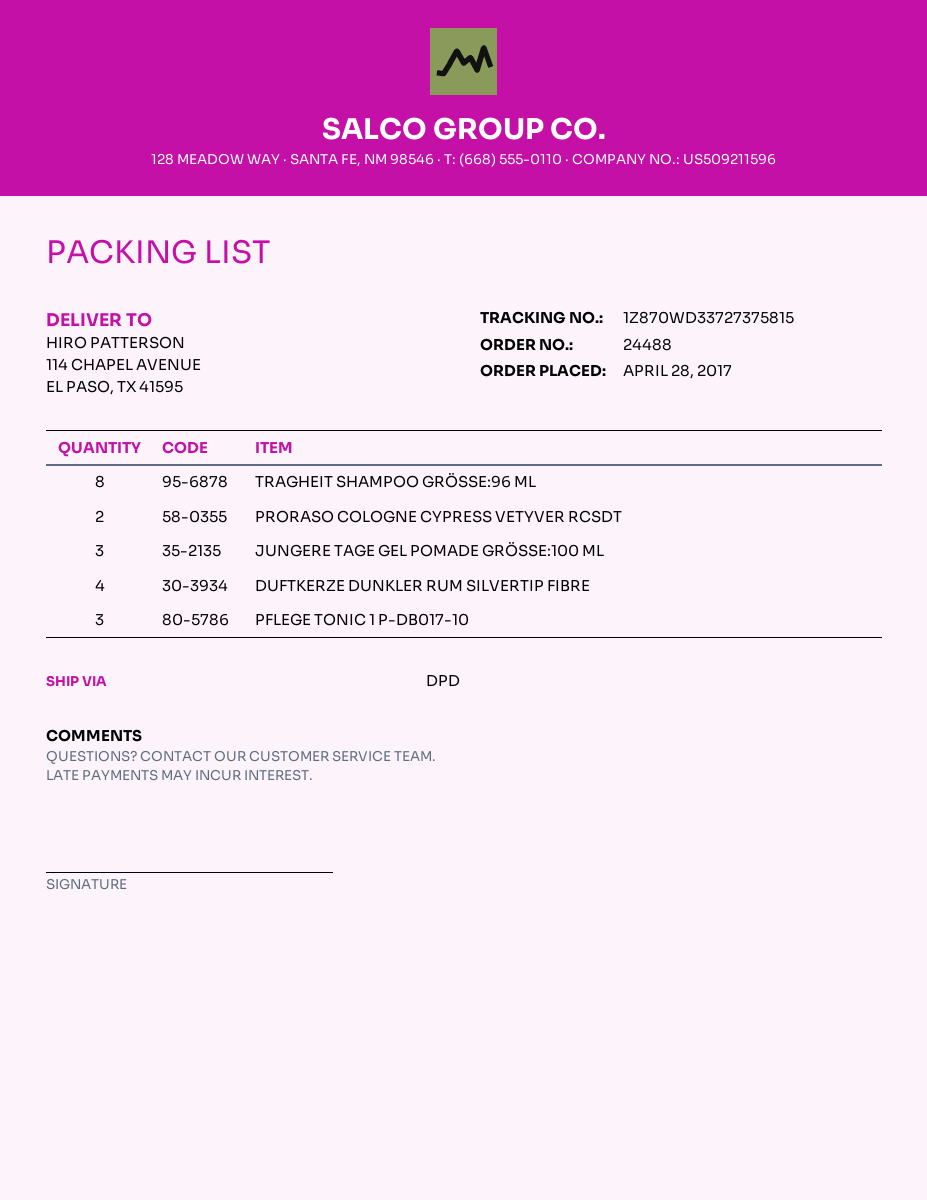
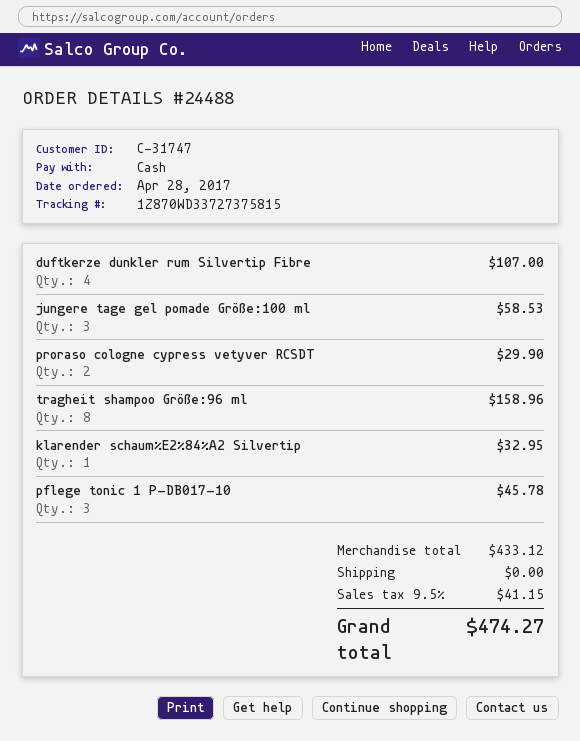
klarender schaum%E2%84%A2 Silvertip: none -> 1

